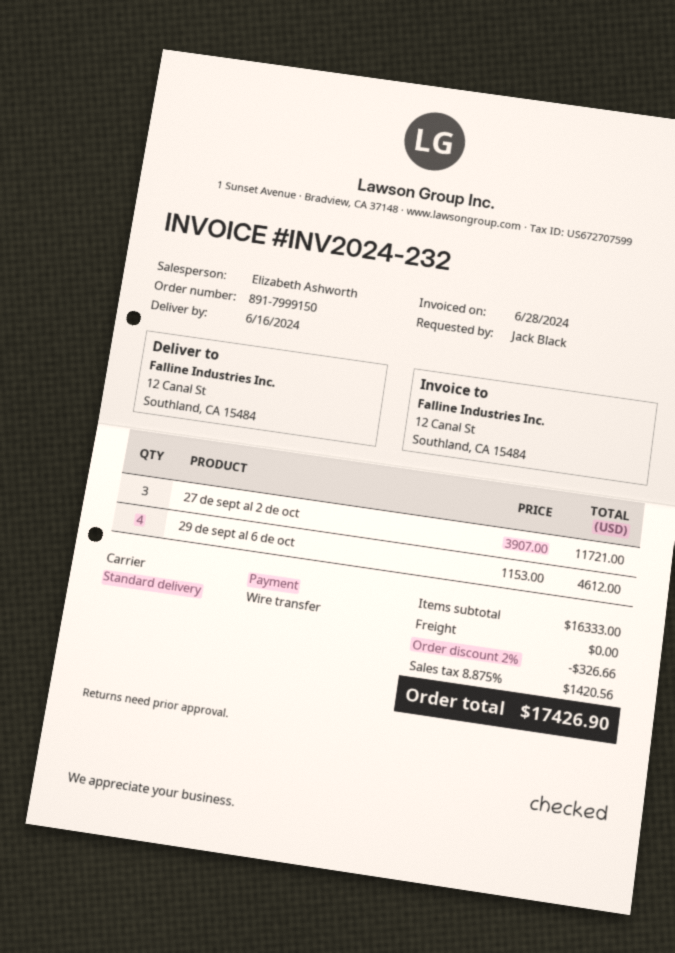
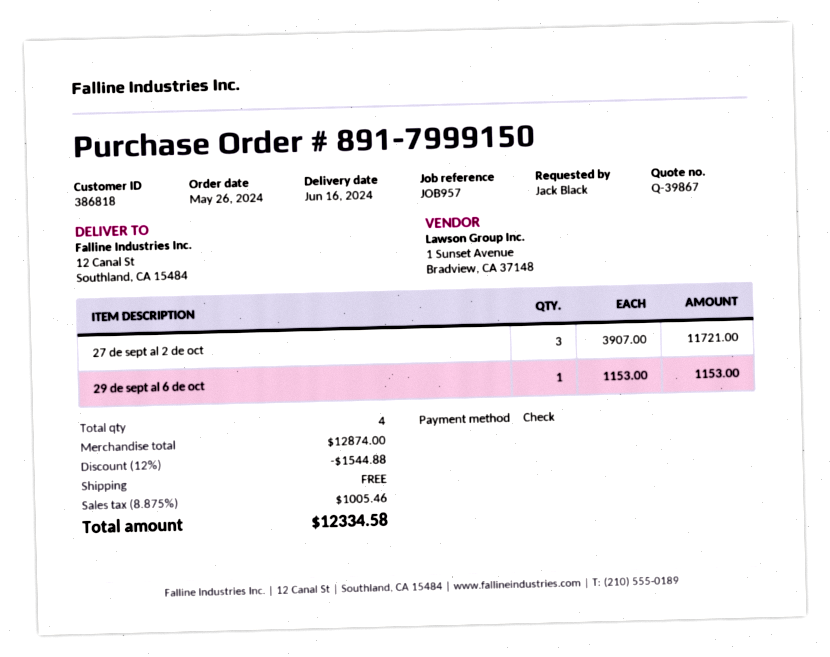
payment method: bank transfer -> cheque
29 de sept al 6 de oct: 4 x 1153.00 = 4612.00 -> 1 x 1153.00 = 1153.00
subtotal: 16333.00 -> 12874.00
discount: 2% = 326.66 -> 12% = 1544.88
tax: 8.875% = 1420.56 -> 8.875% = 1005.46
total: 17426.90 -> 12334.58

